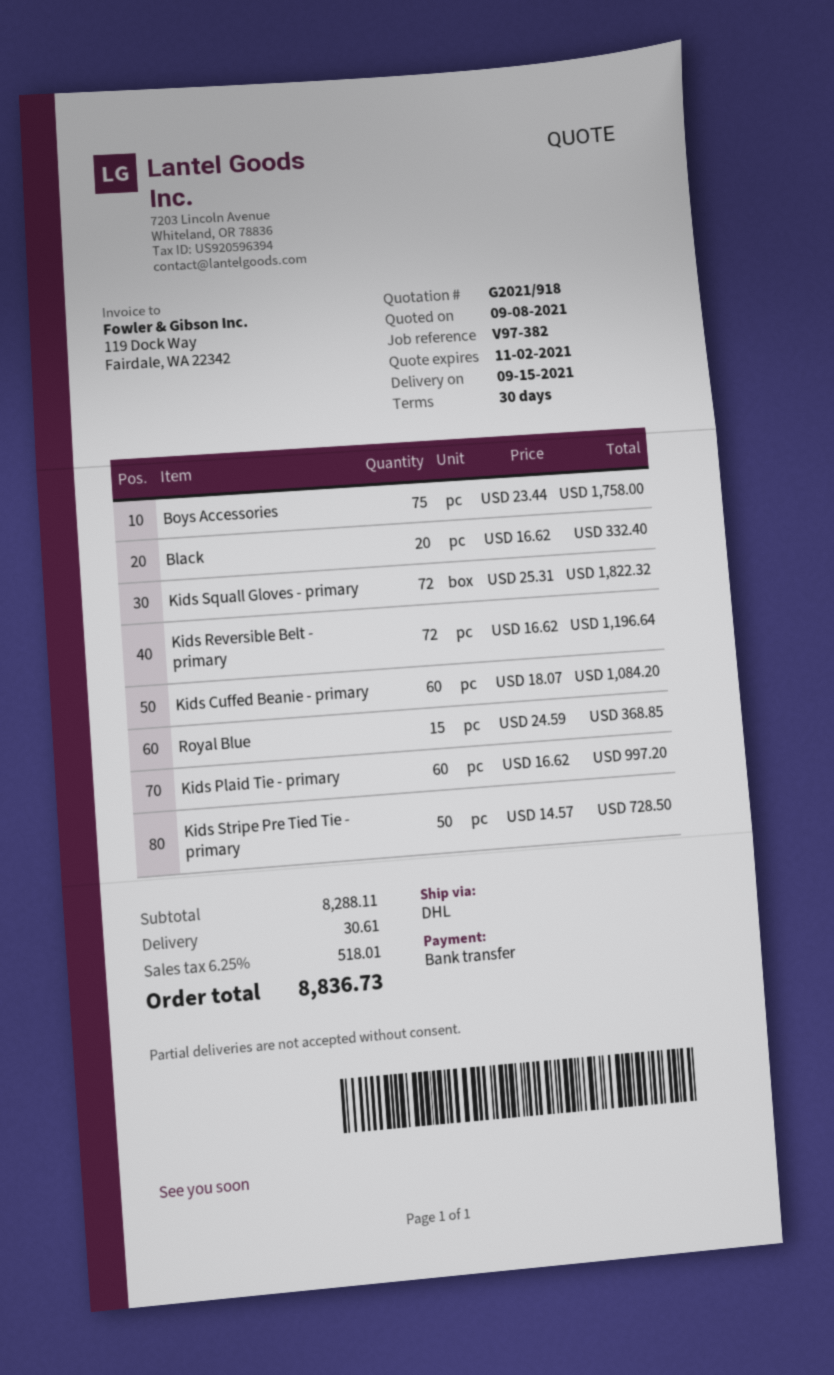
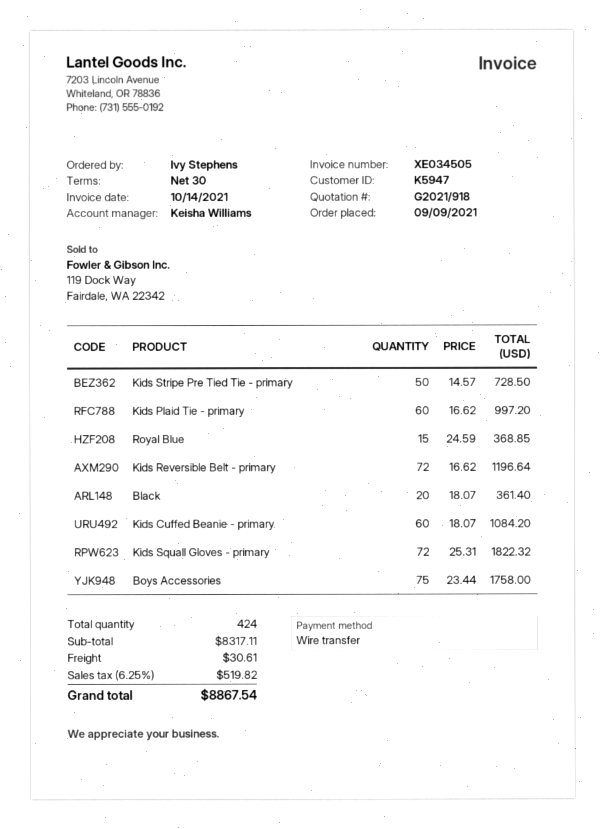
Black: 20 x 16.62 = 332.40 -> 20 x 18.07 = 361.40
subtotal: 8288.11 -> 8317.11
tax: 6.25% = 518.01 -> 6.25% = 519.82
total: 8836.73 -> 8867.54

